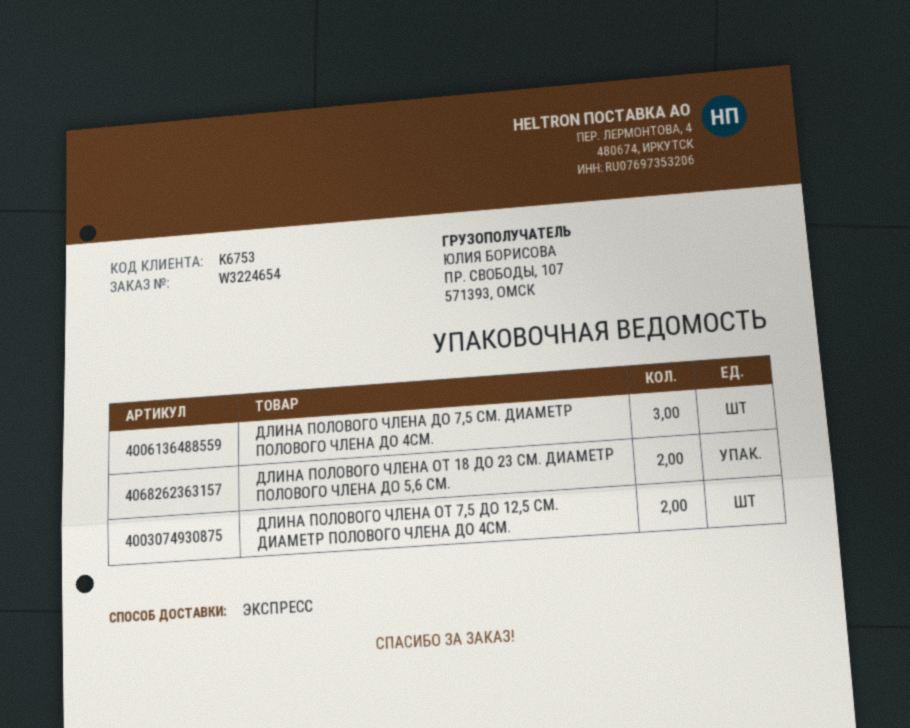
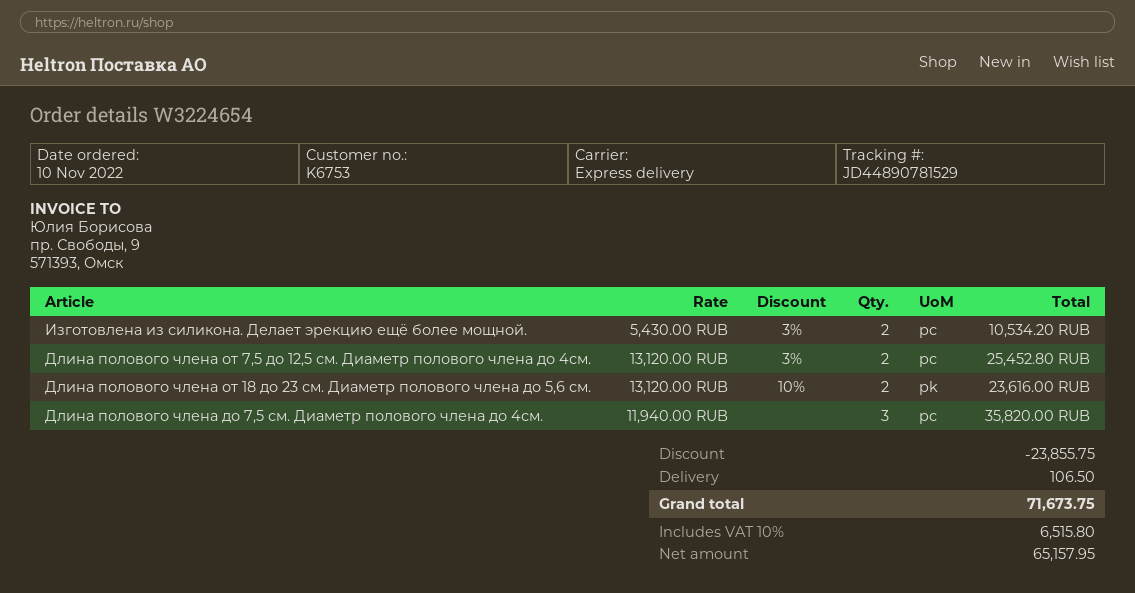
Изготовлена из силикона. Делает эрекцию ещё более мощной.: none -> 2

